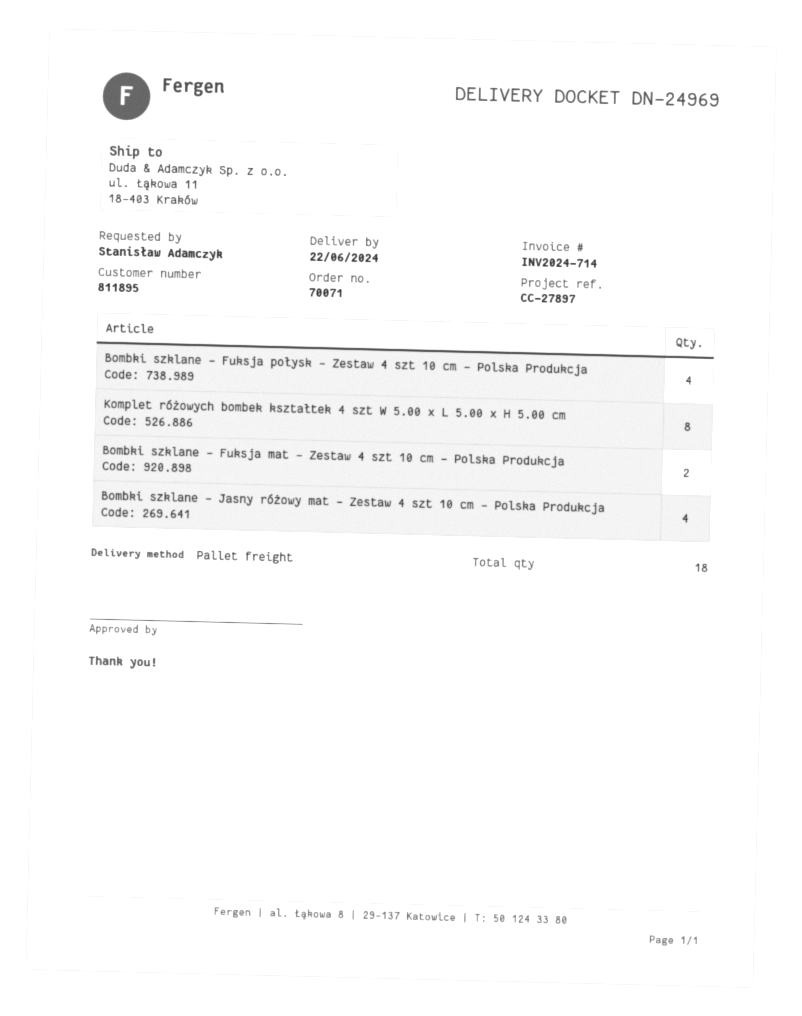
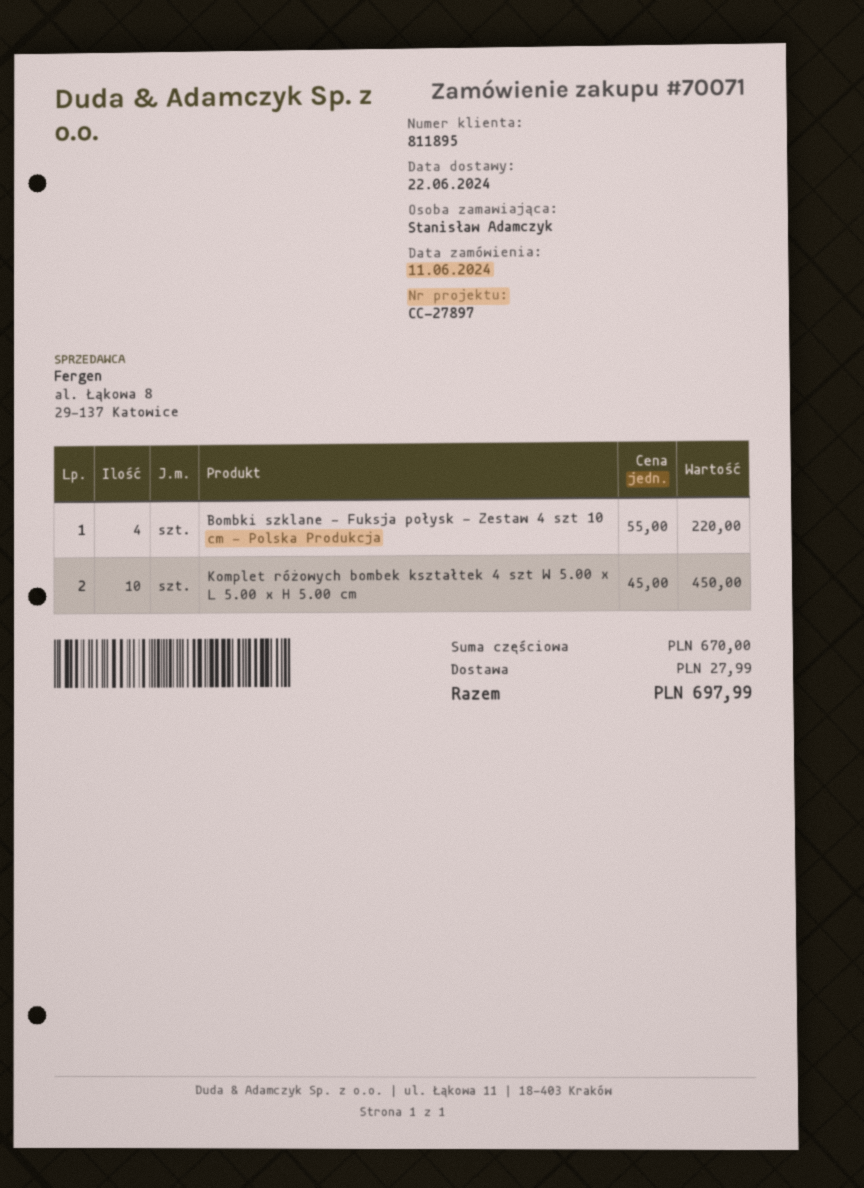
Komplet różowych bombek kształtek 4 szt W 5.00 x L 5.00 x H 5.00 cm: 8 -> 10
Bombki szklane - Fuksja mat - Zestaw 4 szt 10 cm - Polska Produkcja: 2 -> none
Bombki szklane - Jasny różowy mat - Zestaw 4 szt 10 cm - Polska Produkcja: 4 -> none

